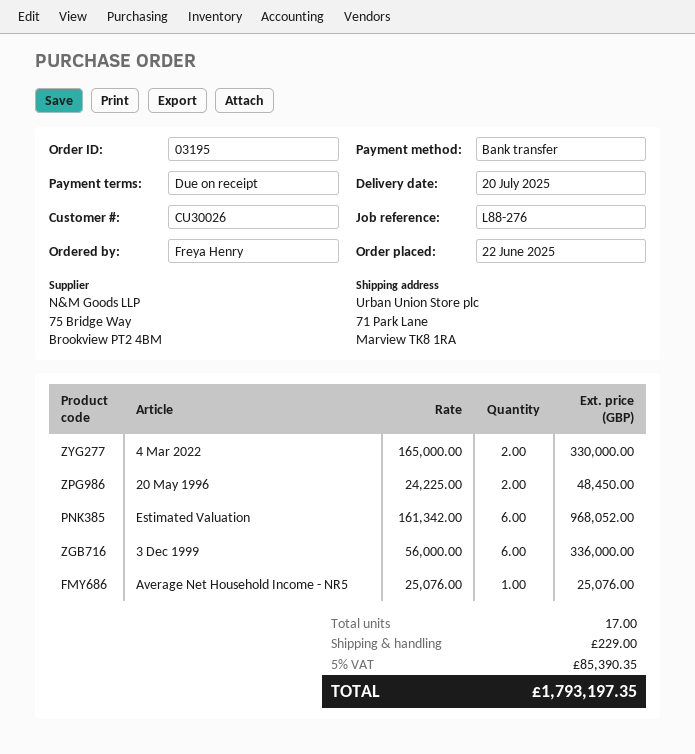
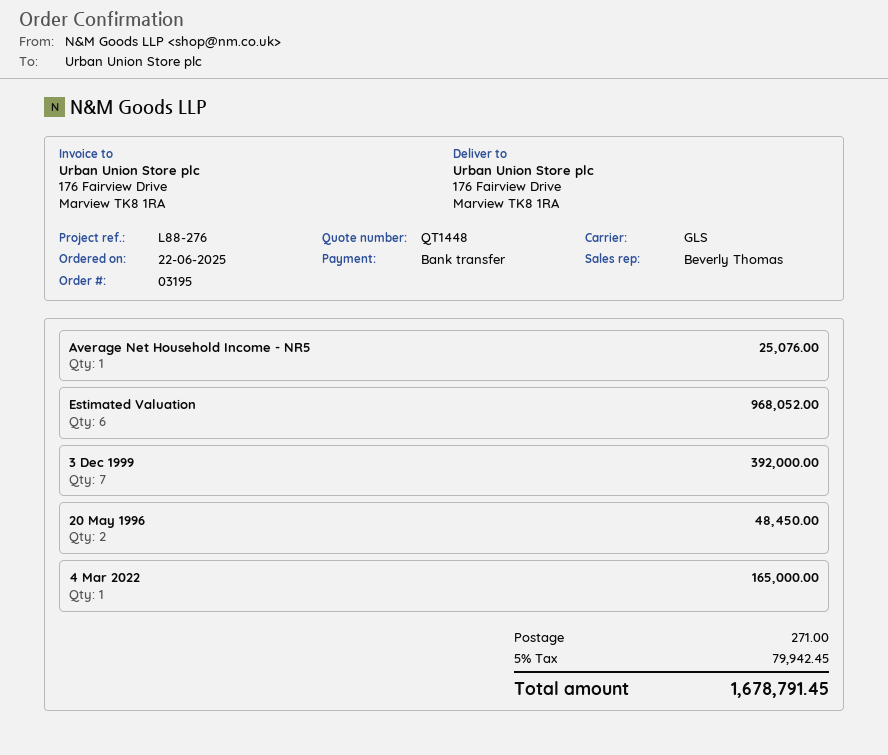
ship to: 71 Park Lane, Marview TK8 1RA -> 176 Fairview Drive, Marview TK8 1RA
4 Mar 2022: 2 for 330000.00 -> 1 for 165000.00
3 Dec 1999: 6 for 336000.00 -> 7 for 392000.00
shipping: 229.00 -> 271.00
tax: 5% = 85390.35 -> 5% = 79942.45
total: 1793197.35 -> 1678791.45

